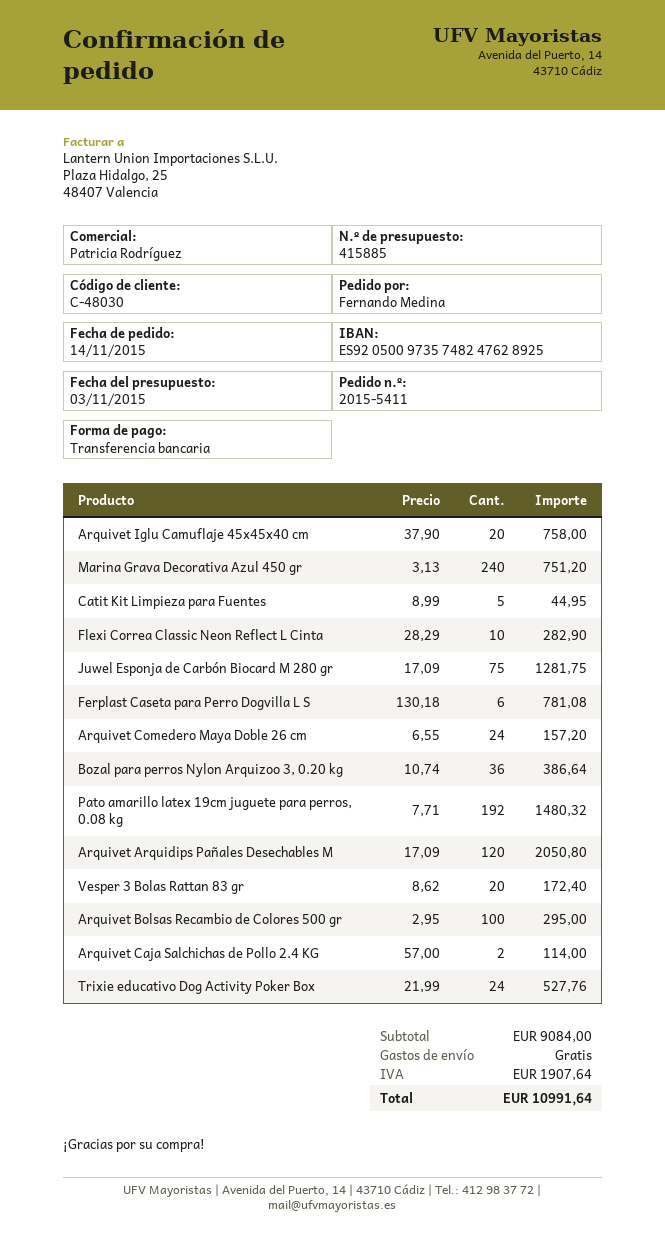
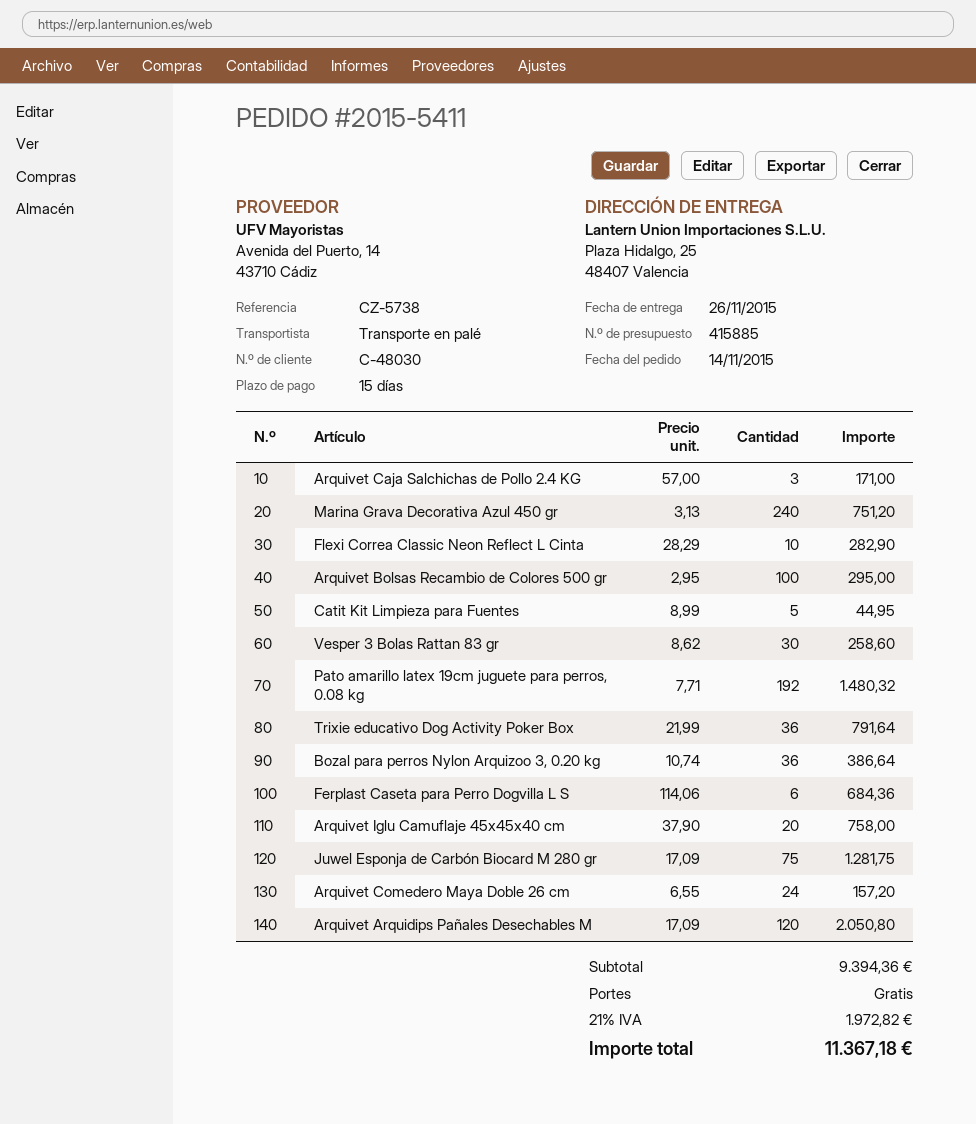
Ferplast Caseta para Perro Dogvilla L S: 6 x 130.18 = 781.08 -> 6 x 114.06 = 684.36
Vesper 3 Bolas Rattan 83 gr: 20 x 8.62 = 172.40 -> 30 x 8.62 = 258.60
Arquivet Caja Salchichas de Pollo 2.4 KG: 2 x 57.00 = 114.00 -> 3 x 57.00 = 171.00
Trixie educativo Dog Activity Poker Box: 24 x 21.99 = 527.76 -> 36 x 21.99 = 791.64
subtotal: 9084.00 -> 9394.36
tax: 1907.64 -> 1972.82
total: 10991.64 -> 11367.18

